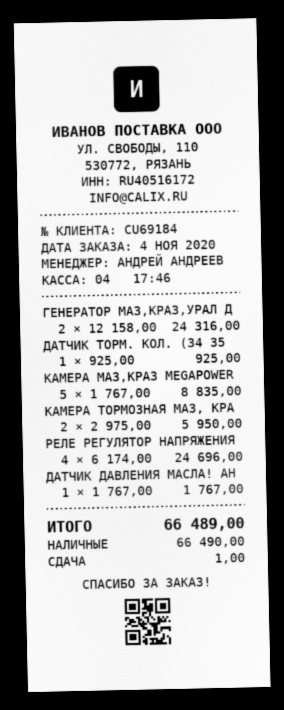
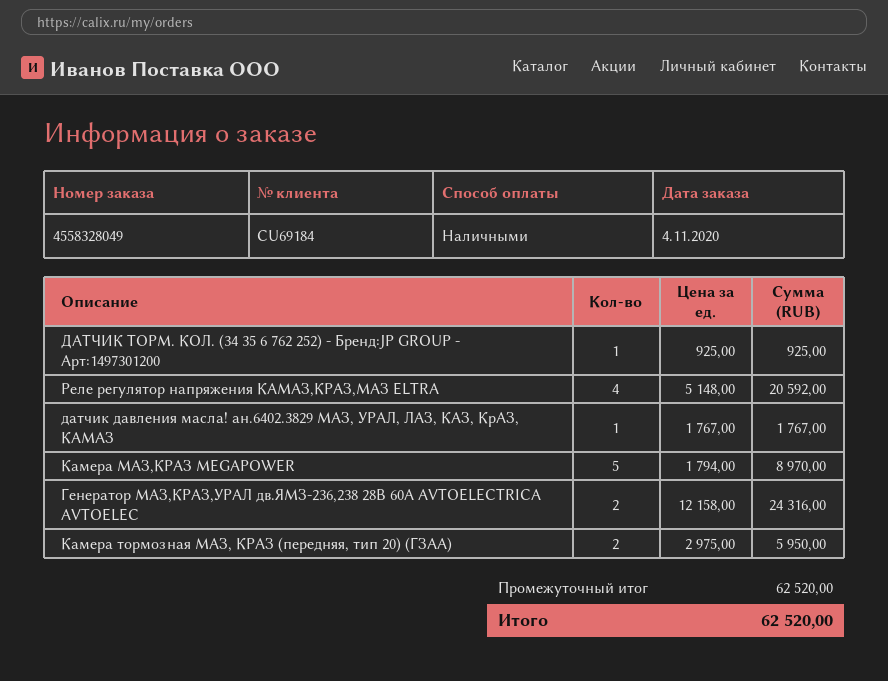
КАМЕРА МАЗ,КРАЗ MEGAPOWER: 5 x 1767.00 = 8835.00 -> 5 x 1794.00 = 8970.00
РЕЛЕ РЕГУЛЯТОР НАПРЯЖЕНИЯ: 4 x 6174.00 = 24696.00 -> 4 x 5148.00 = 20592.00
total: 66489.00 -> 62520.00

